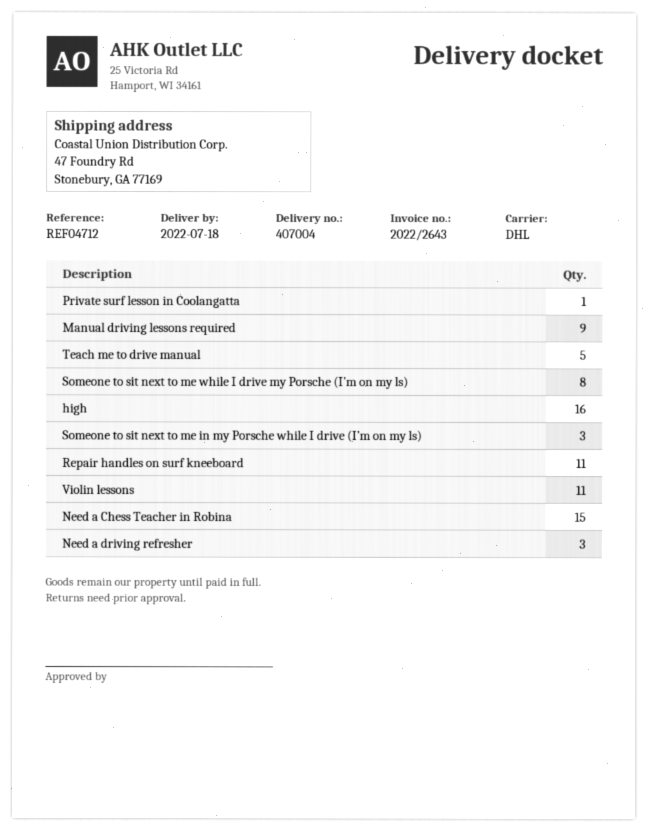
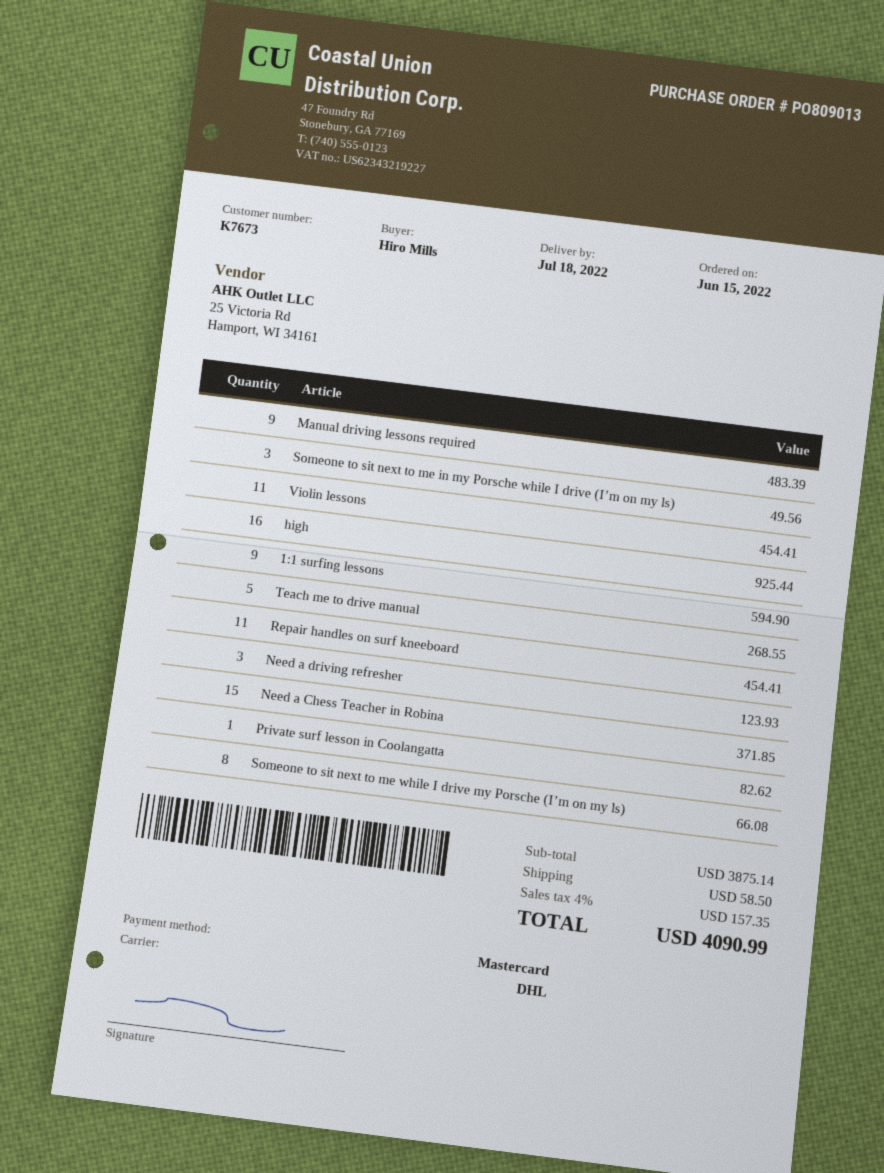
1:1 surfing lessons: none -> 9

